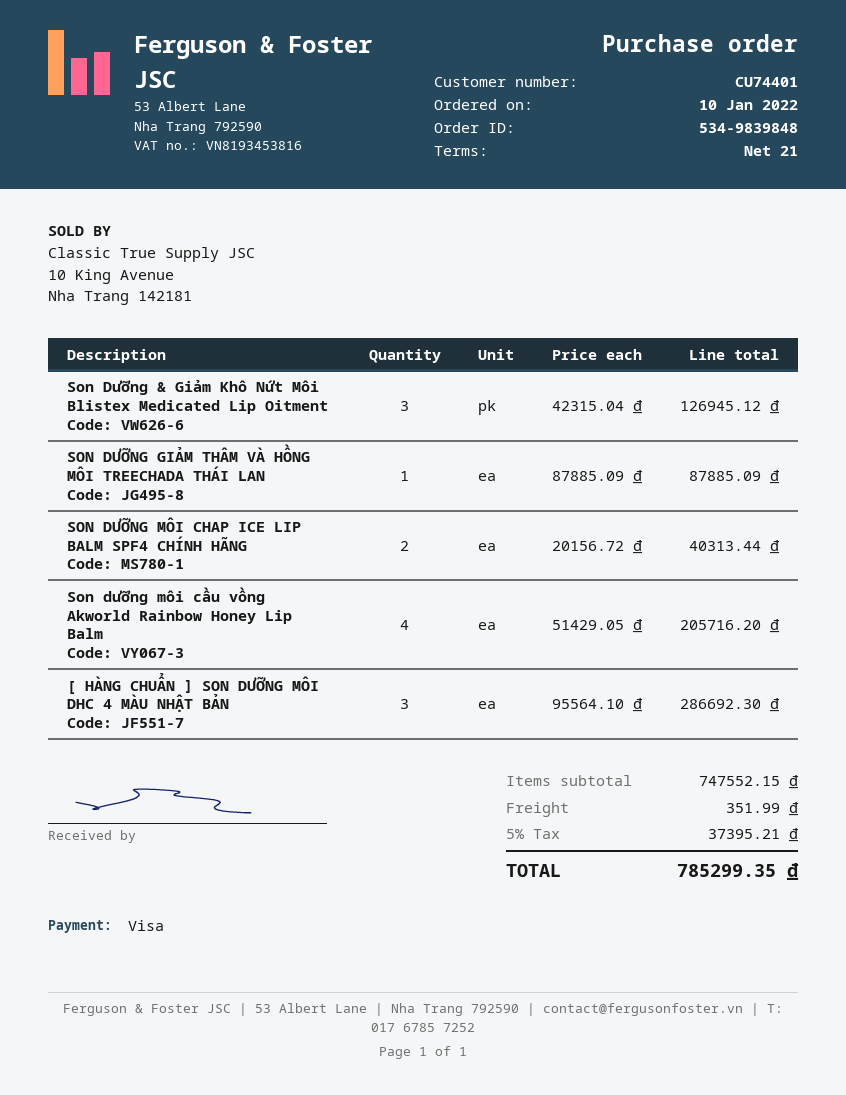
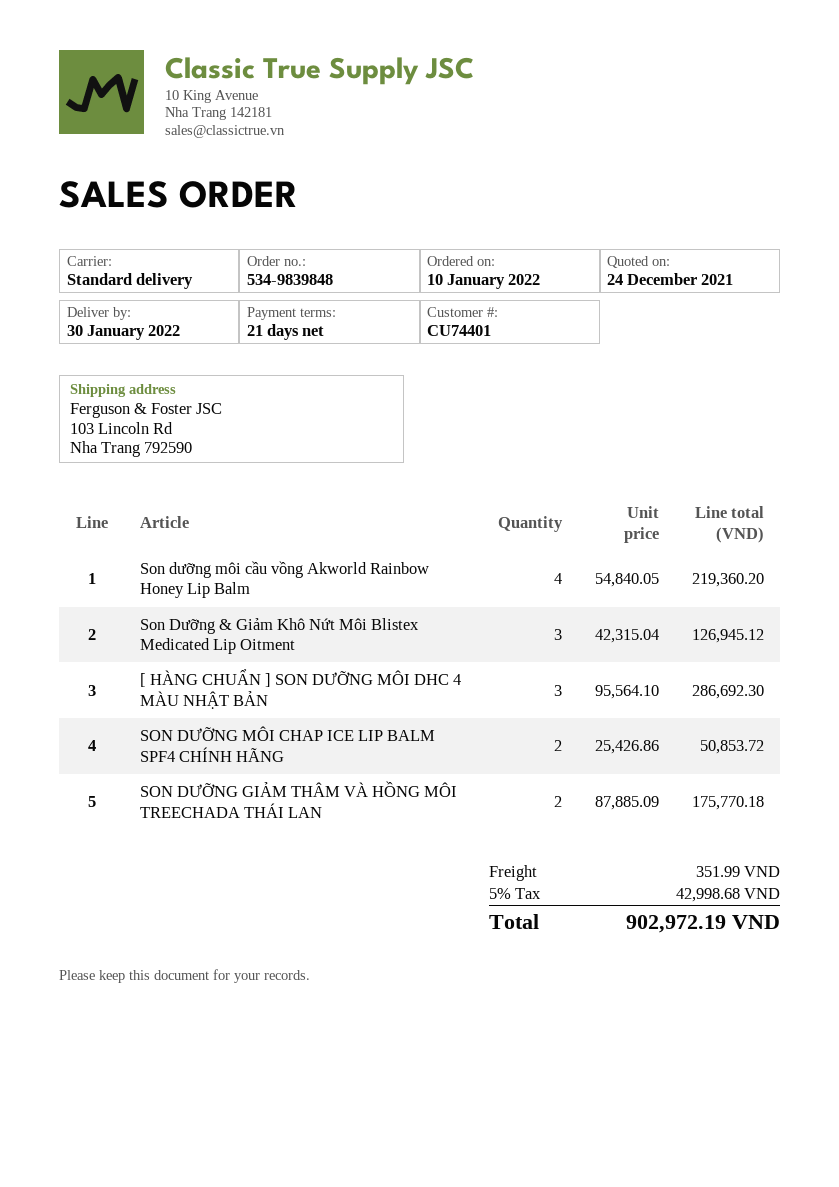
SON DƯỠNG GIẢM THÂM VÀ HỒNG MÔI TREECHADA THÁI LAN: 1 x 87885.09 = 87885.09 -> 2 x 87885.09 = 175770.18
SON DƯỠNG MÔI CHAP ICE LIP BALM SPF4 CHÍNH HÃNG: 2 x 20156.72 = 40313.44 -> 2 x 25426.86 = 50853.72
Son dưỡng môi cầu vồng Akworld Rainbow Honey Lip Balm: 4 x 51429.05 = 205716.20 -> 4 x 54840.05 = 219360.20
tax: 5% = 37395.21 -> 5% = 42998.68
total: 785299.35 -> 902972.19

